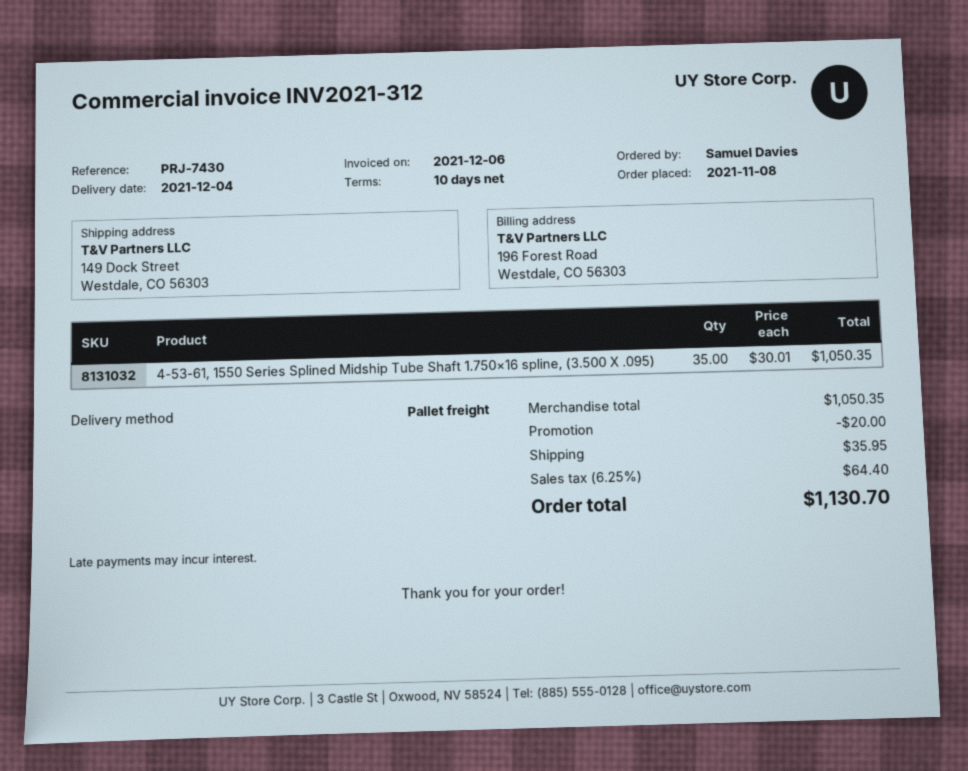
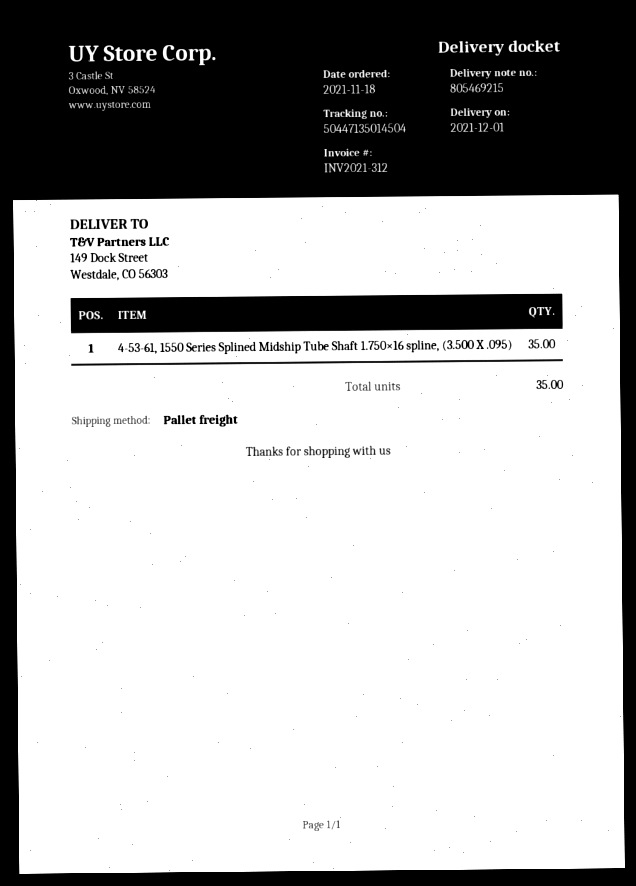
order date: 2021-11-08 -> 2021-11-18
delivery date: 2021-12-04 -> 2021-12-01

